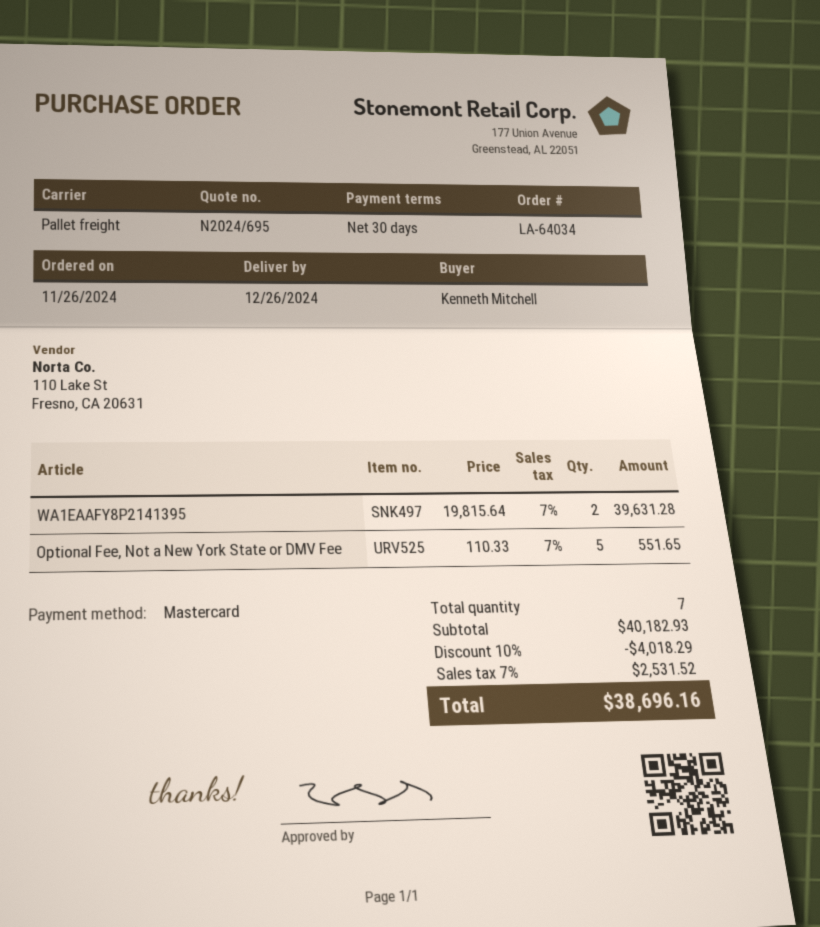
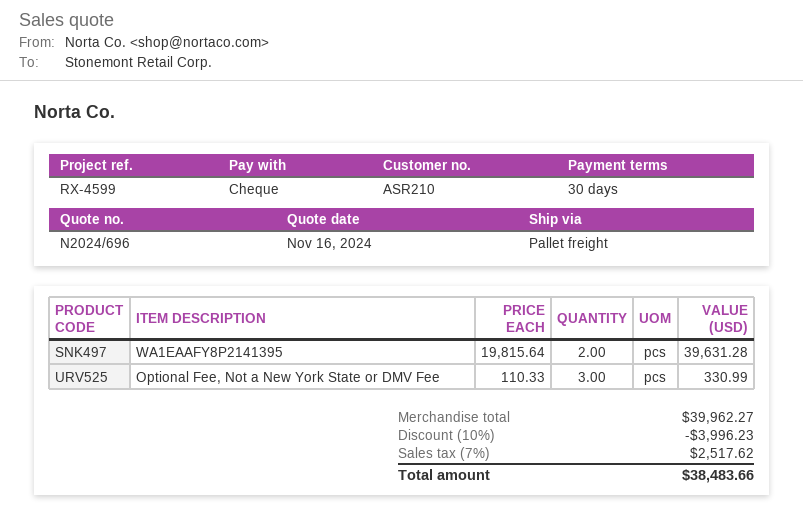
quote number: N2024/695 -> N2024/696
payment method: Mastercard -> cheque
Optional Fee, Not a New York State or DMV Fee: 5 x 110.33 = 551.65 -> 3 x 110.33 = 330.99
subtotal: 40182.93 -> 39962.27
discount: 10% = 4018.29 -> 10% = 3996.23
tax: 7% = 2531.52 -> 7% = 2517.62
total: 38696.16 -> 38483.66

